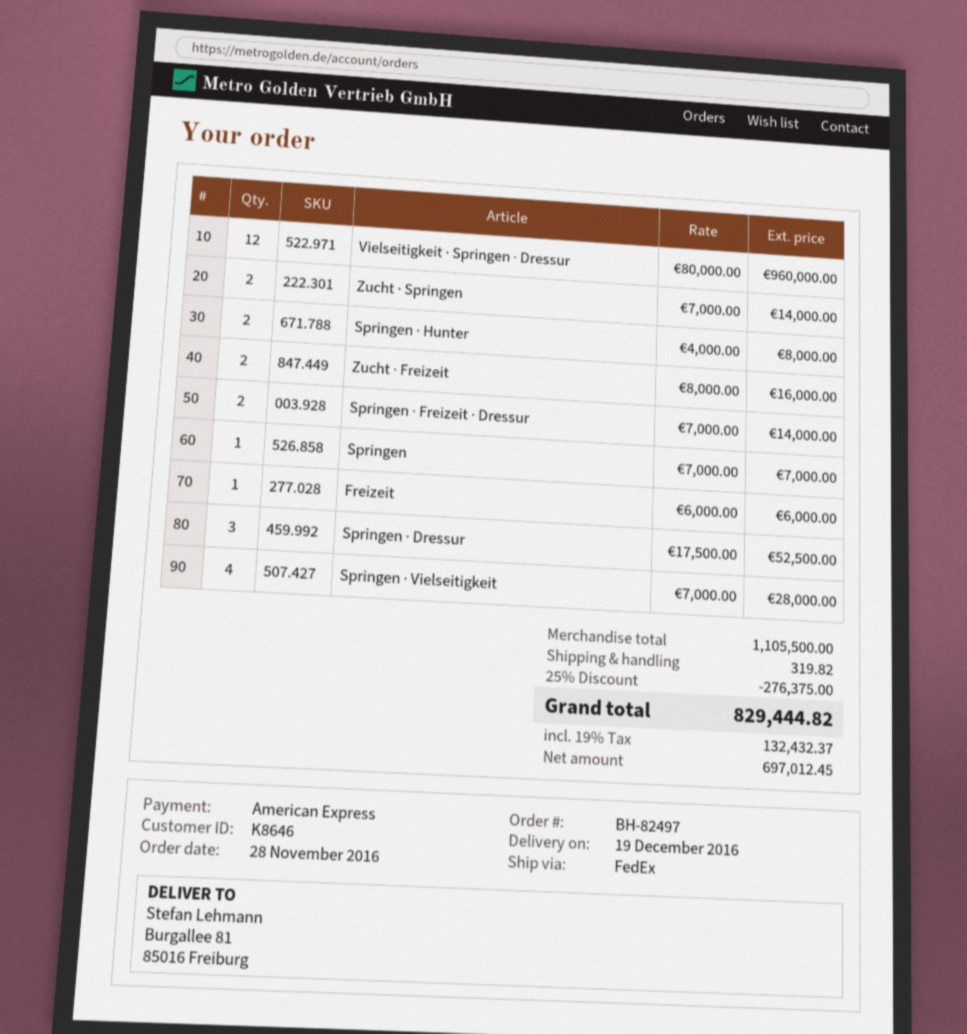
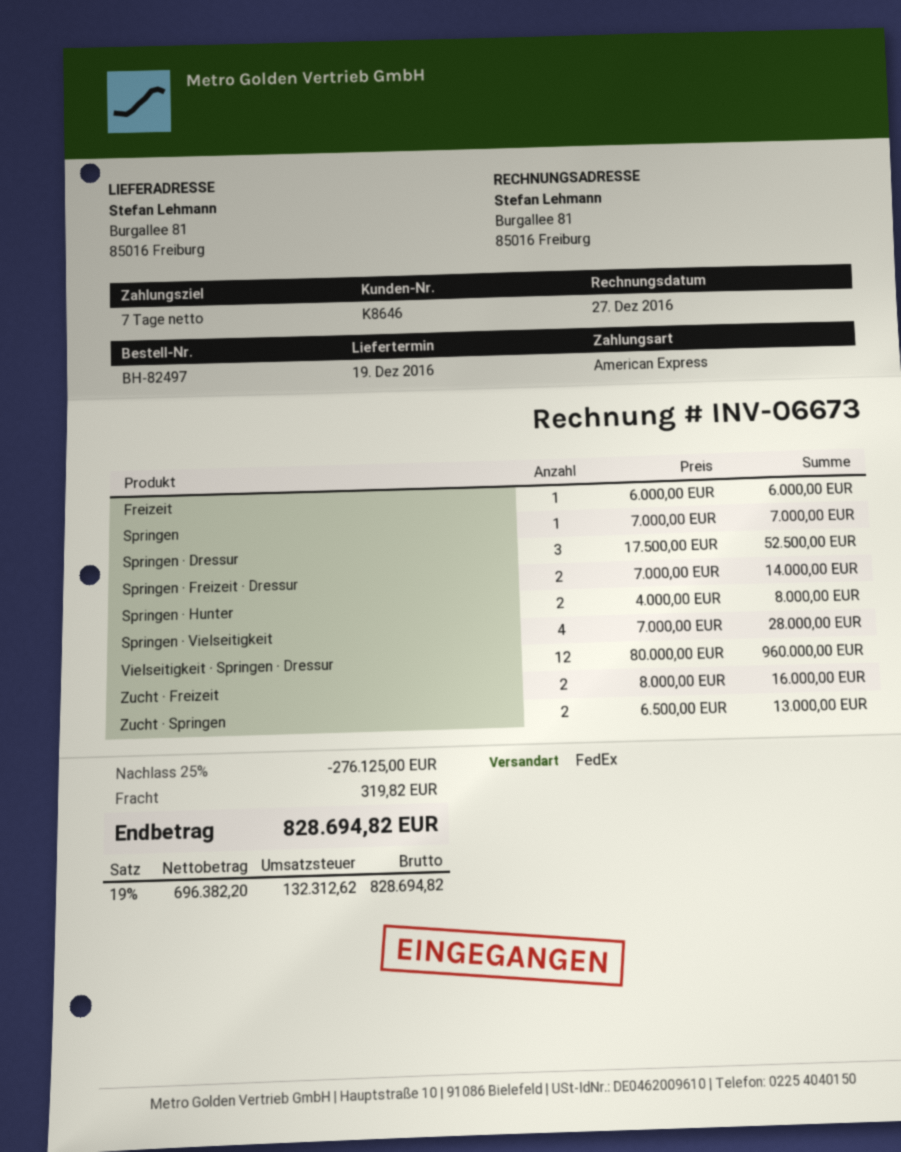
Zucht · Springen: 2 x 7000.00 = 14000.00 -> 2 x 6500.00 = 13000.00
discount: 25% = 276375.00 -> 25% = 276125.00
net: 697012.45 -> 696382.20
tax: 19% = 132432.37 -> 19% = 132312.62
total: 829444.82 -> 828694.82

